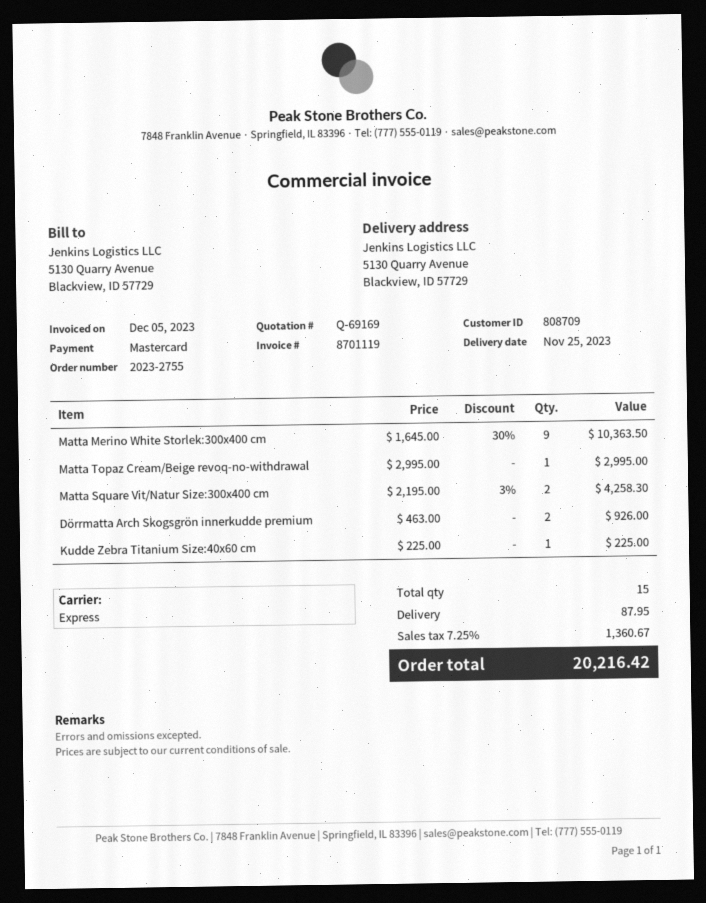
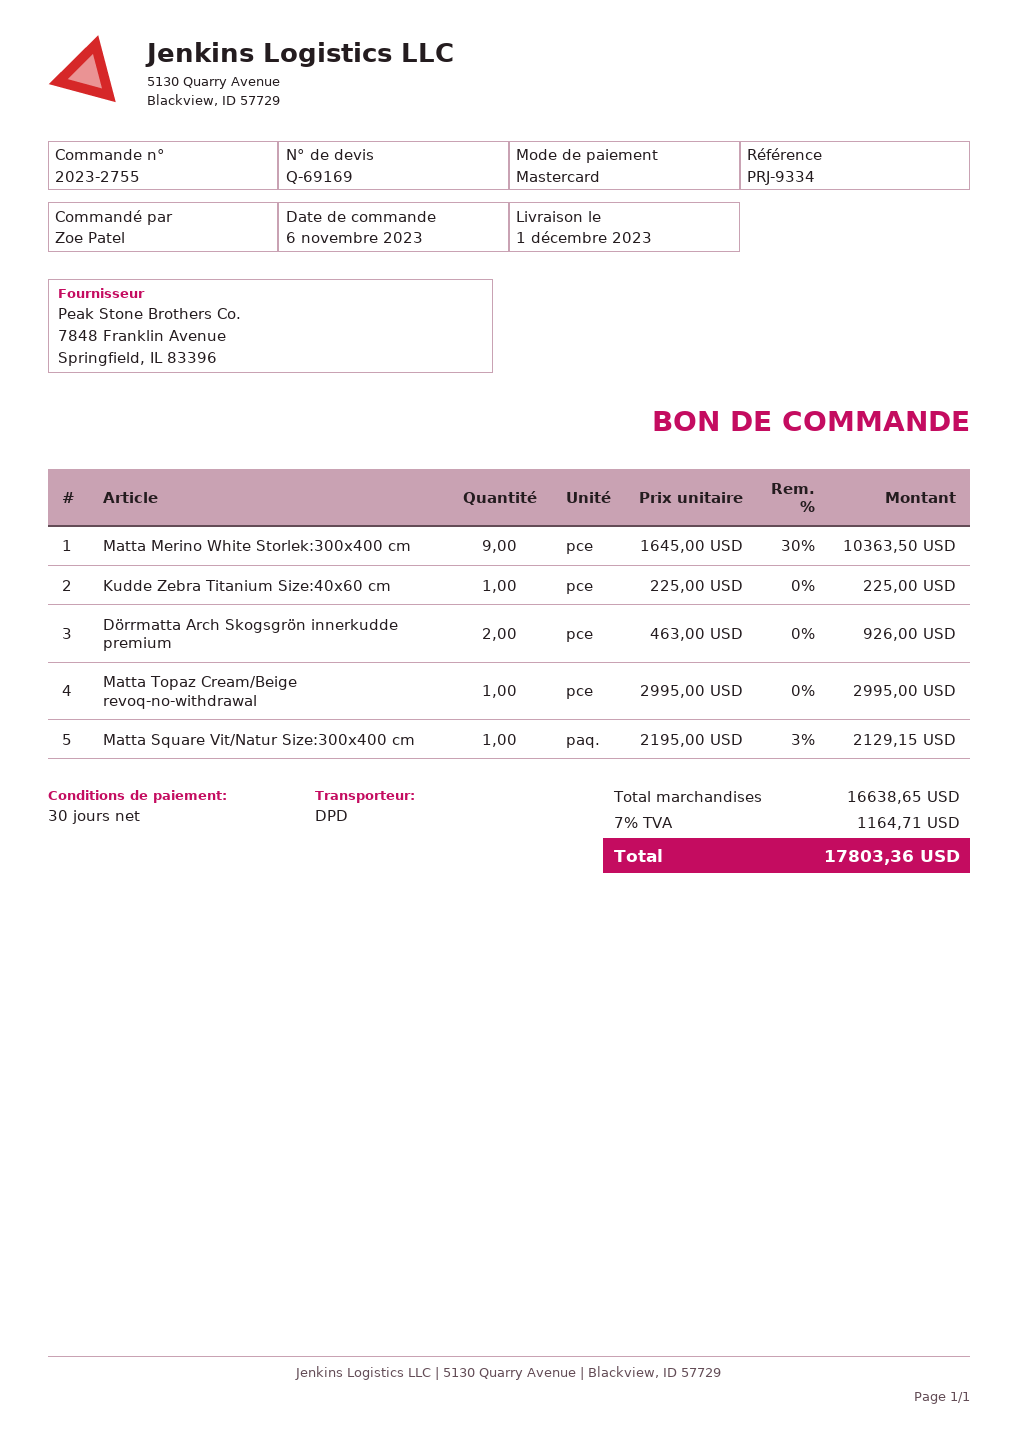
delivery date: 2023-11-25 -> 2023-12-01
shipping method: express -> DPD
Matta Square Vit/Natur Size:300x400 cm: 2 x 2195.00 - 3% = 4258.30 -> 1 x 2195.00 - 3% = 2129.15
shipping: 87.95 -> none
tax: 7.25% = 1360.67 -> 7% = 1164.71
total: 20216.42 -> 17803.36

